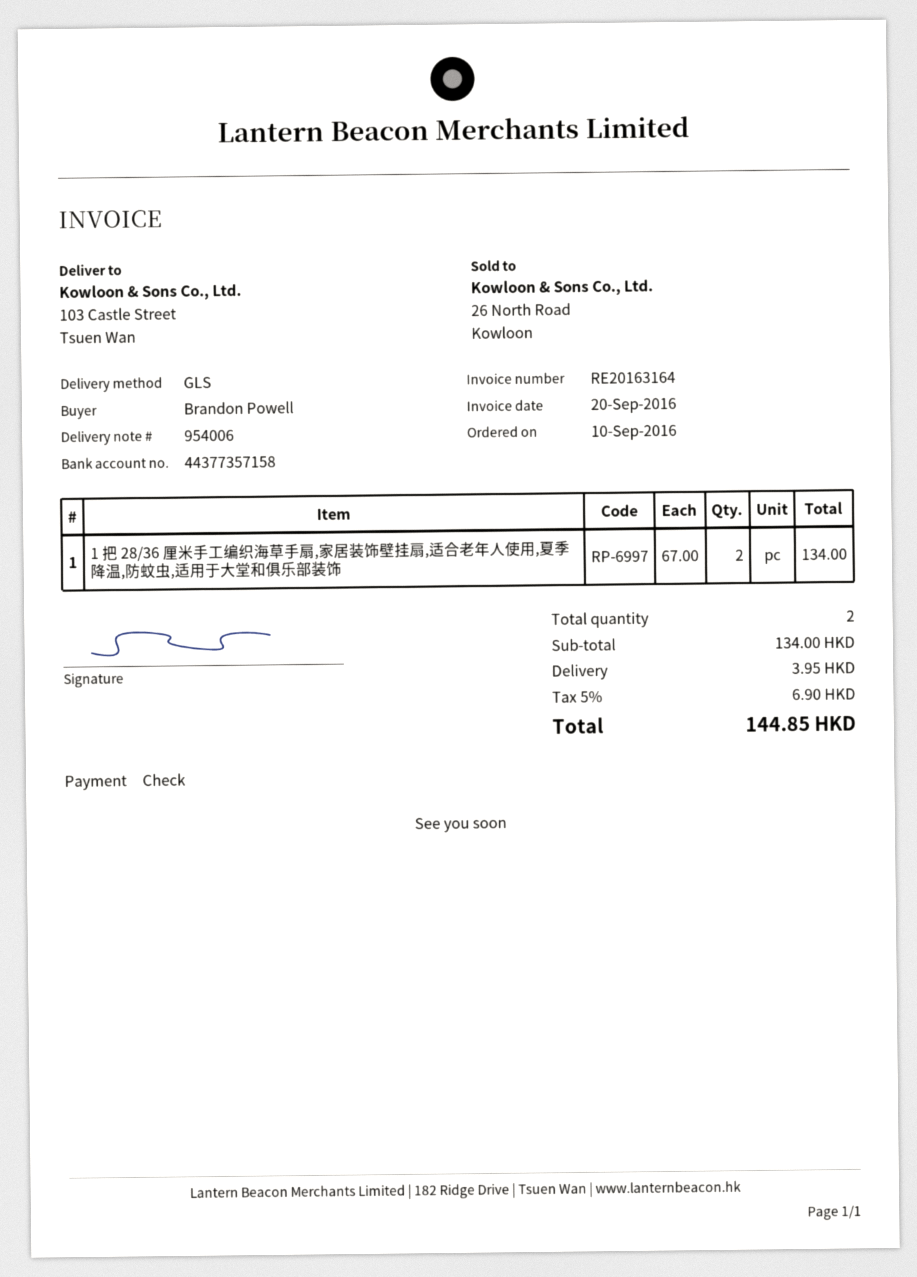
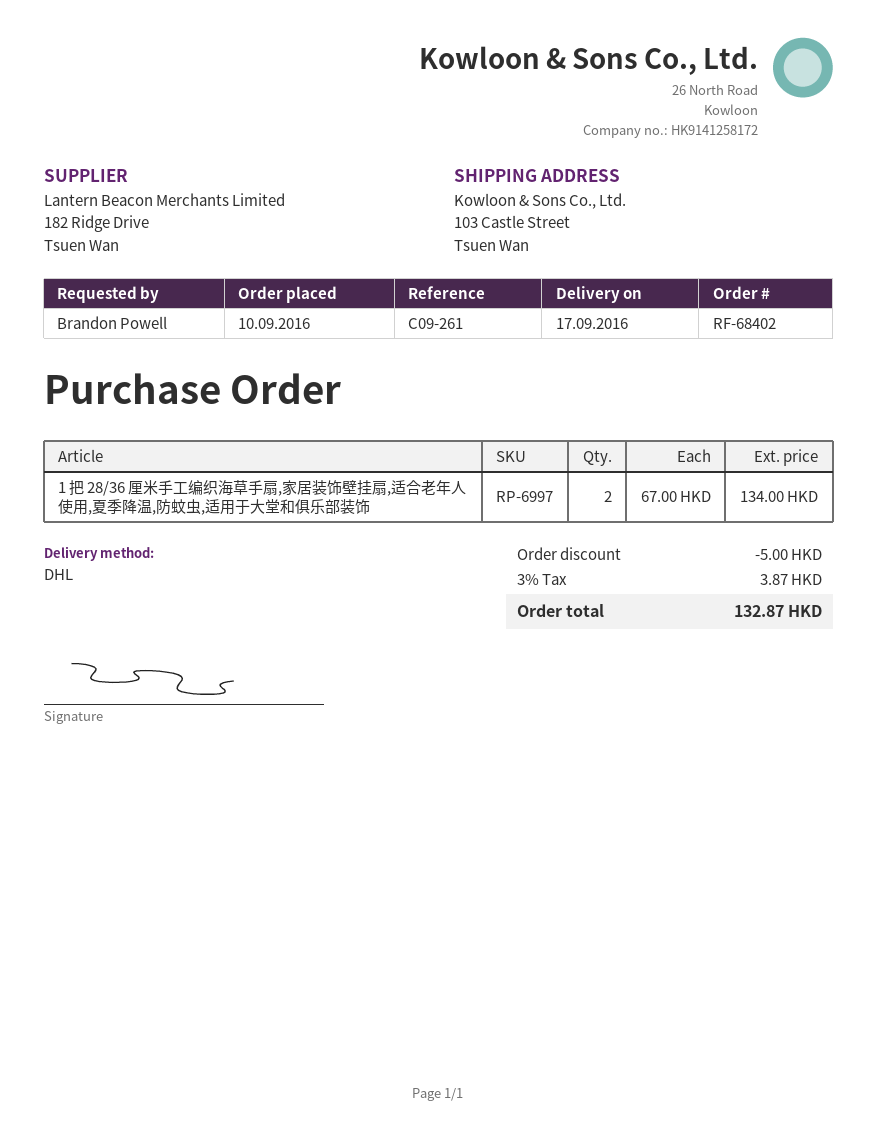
shipping method: GLS -> DHL
discount: none -> 5.00
shipping: 3.95 -> none
tax: 5% = 6.90 -> 3% = 3.87
total: 144.85 -> 132.87

